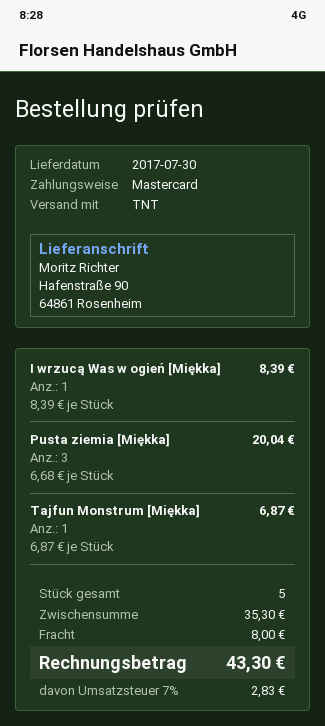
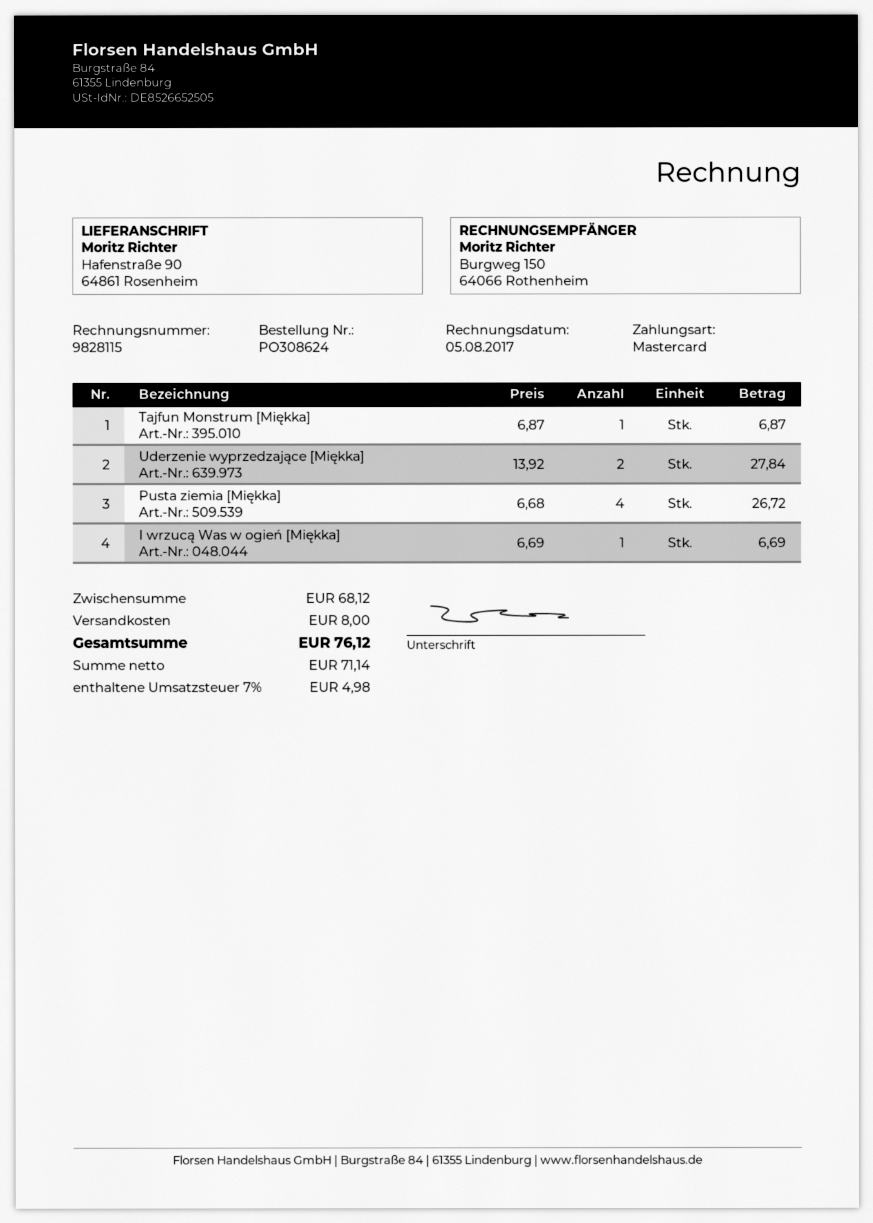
I wrzucą Was w ogień [Miękka]: 1 x 8.39 = 8.39 -> 1 x 6.69 = 6.69
Pusta ziemia [Miękka]: 3 x 6.68 = 20.04 -> 4 x 6.68 = 26.72
Uderzenie wyprzedzające [Miękka]: none -> 2 x 13.92 = 27.84
subtotal: 35.30 -> 68.12
tax: 7% = 2.83 -> 7% = 4.98
total: 43.30 -> 76.12

